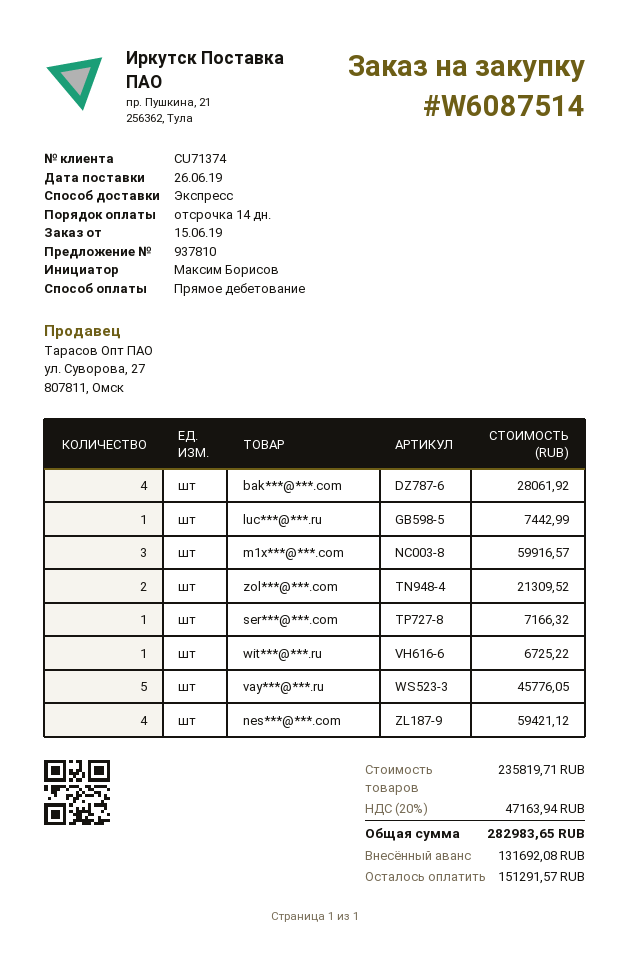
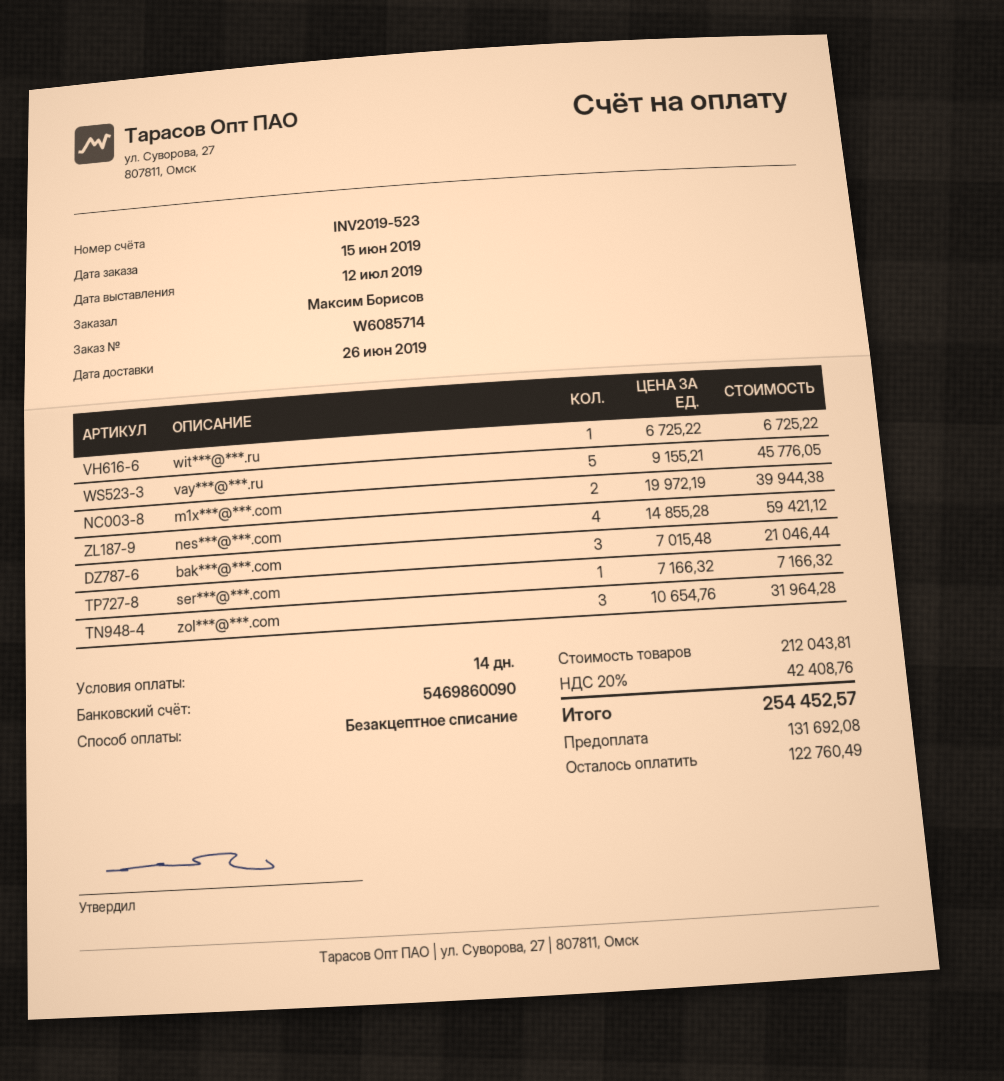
order number: W6087514 -> W6085714
bak***@***.com: 4 for 28061.92 -> 3 for 21046.44
luc***@***.ru: 1 for 7442.99 -> none
m1x***@***.com: 3 for 59916.57 -> 2 for 39944.38
zol***@***.com: 2 for 21309.52 -> 3 for 31964.28
subtotal: 235819.71 -> 212043.81
tax: 20% = 47163.94 -> 20% = 42408.76
total: 282983.65 -> 254452.57
balance: 151291.57 -> 122760.49

